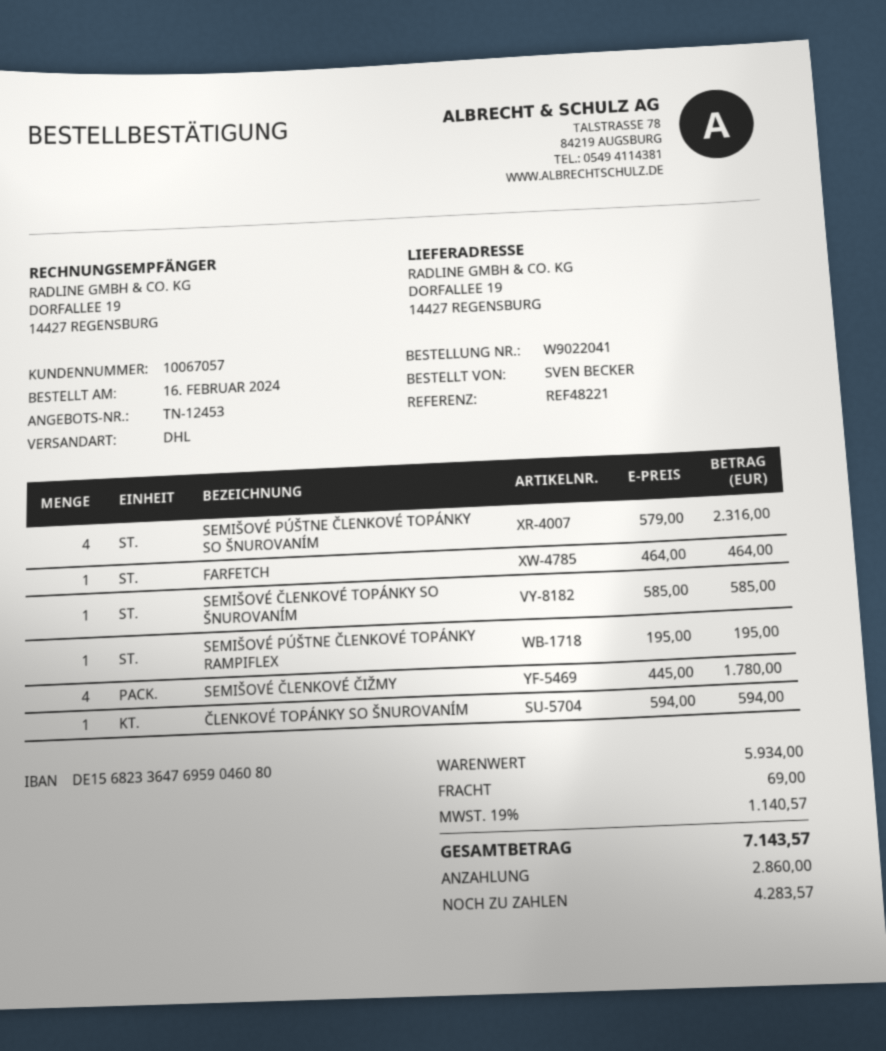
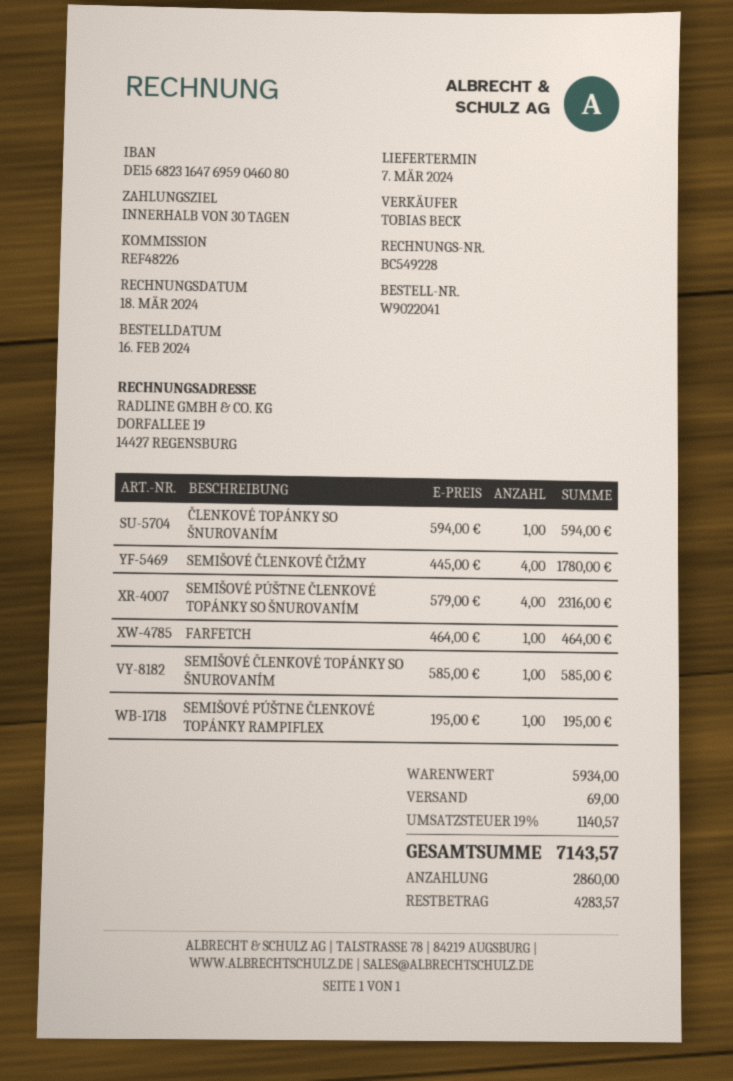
reference: REF48221 -> REF48226
bank account: DE15682336476959046080 -> DE15682316476959046080

